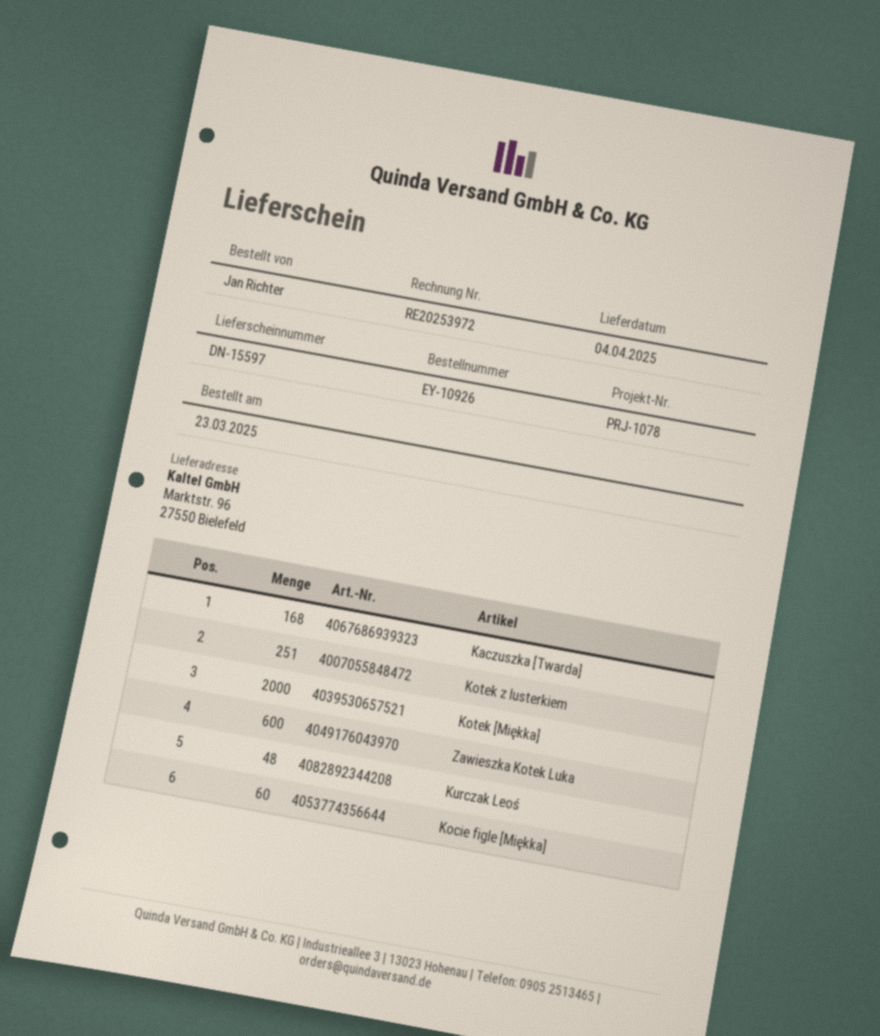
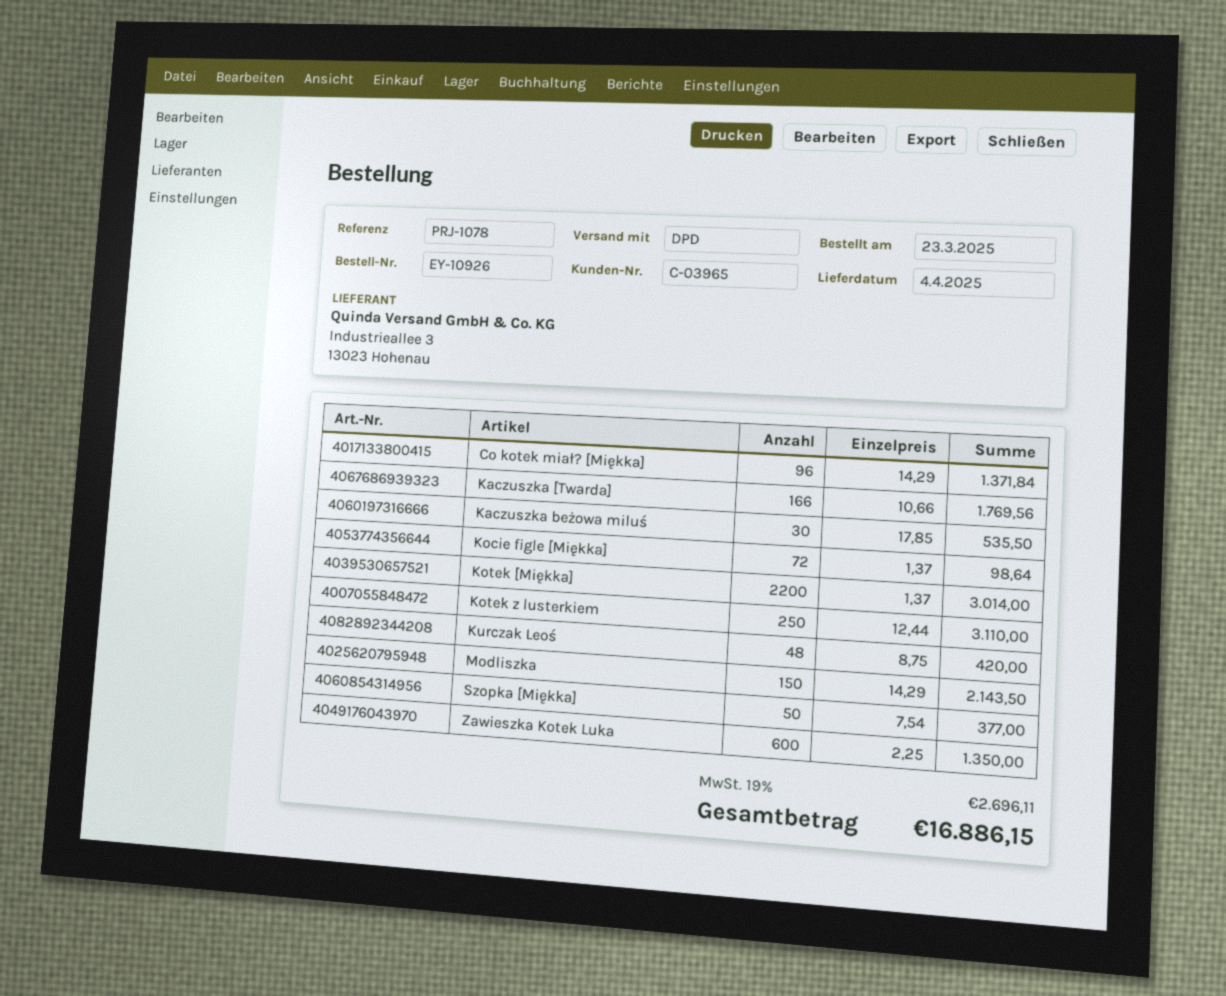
Kaczuszka [Twarda]: 168 -> 166
Kotek z lusterkiem: 251 -> 250
Kotek [Miękka]: 2000 -> 2200
Kocie figle [Miękka]: 60 -> 72
Co kotek miał? [Miękka]: none -> 96
Kaczuszka beżowa miluś: none -> 30
Modliszka: none -> 150
Szopka [Miękka]: none -> 50

